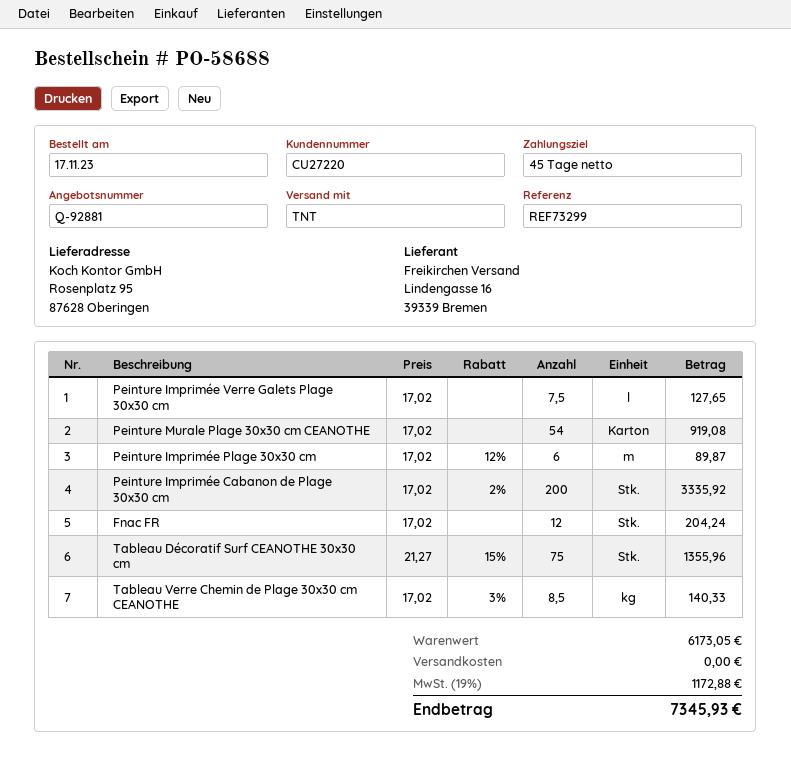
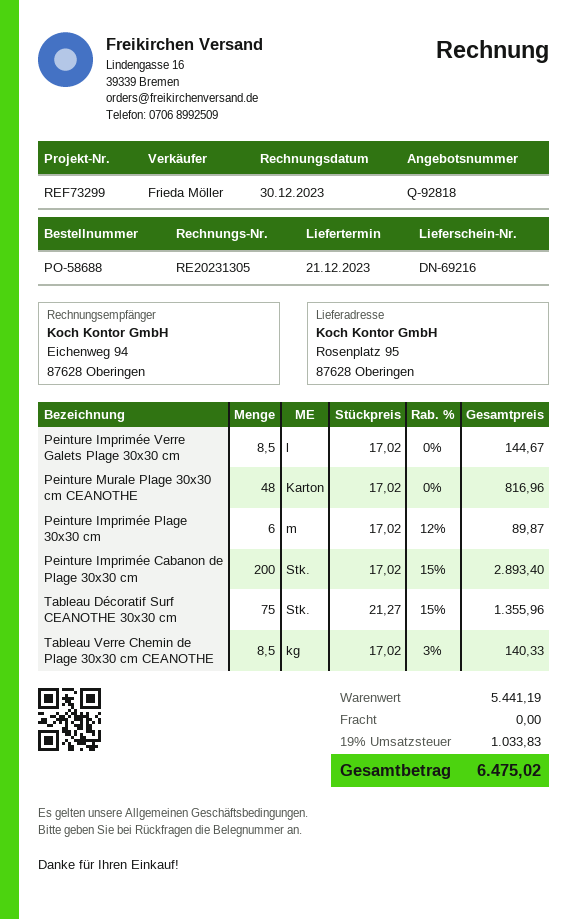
quote number: Q-92881 -> Q-92818
Peinture Imprimée Verre Galets Plage 30x30 cm: 7.5 x 17.02 = 127.65 -> 8.5 x 17.02 = 144.67
Peinture Murale Plage 30x30 cm CEANOTHE: 54 x 17.02 = 919.08 -> 48 x 17.02 = 816.96
Peinture Imprimée Cabanon de Plage 30x30 cm: 200 x 17.02 - 2% = 3335.92 -> 200 x 17.02 - 15% = 2893.40
Fnac FR: 12 x 17.02 = 204.24 -> none
subtotal: 6173.05 -> 5441.19
tax: 19% = 1172.88 -> 19% = 1033.83
total: 7345.93 -> 6475.02

